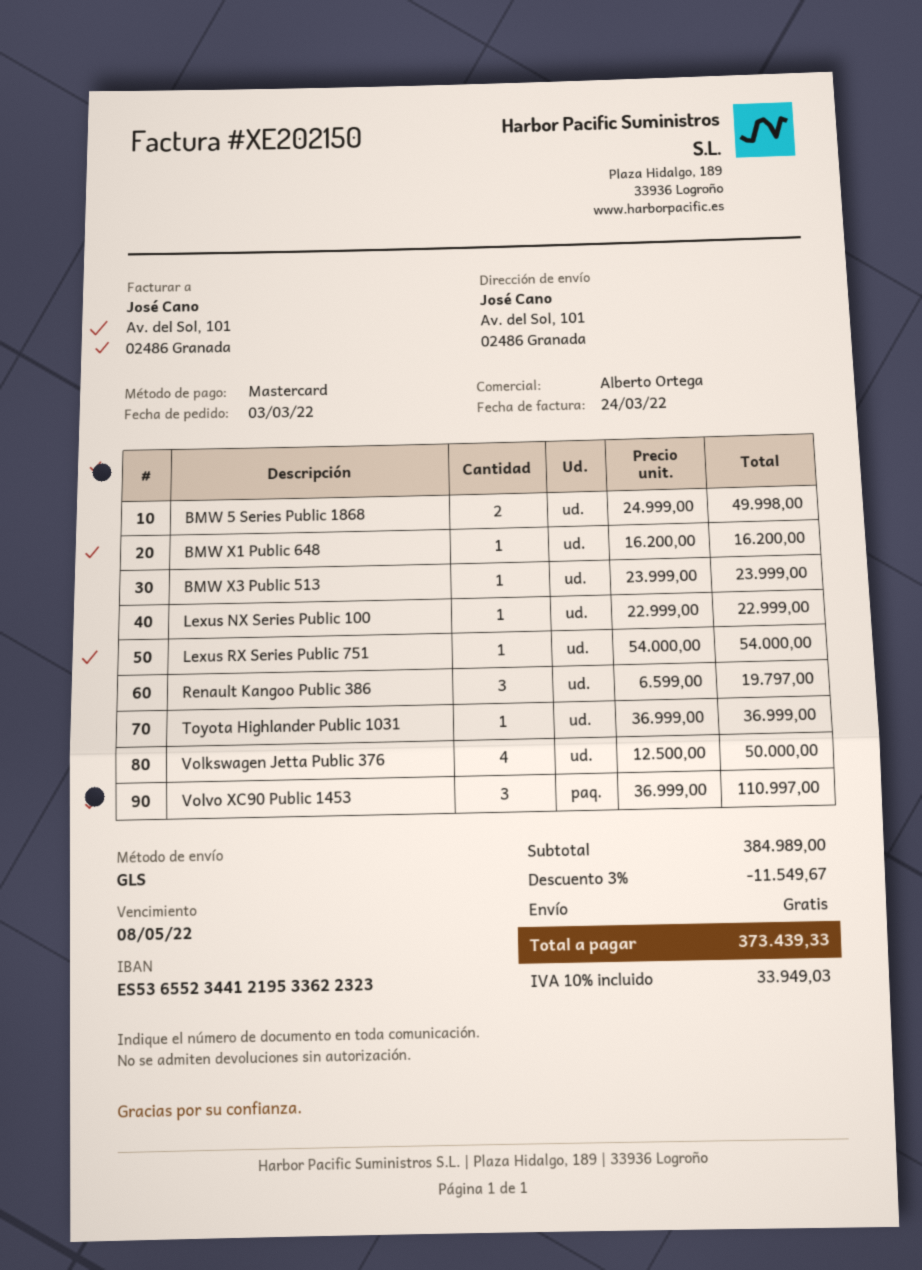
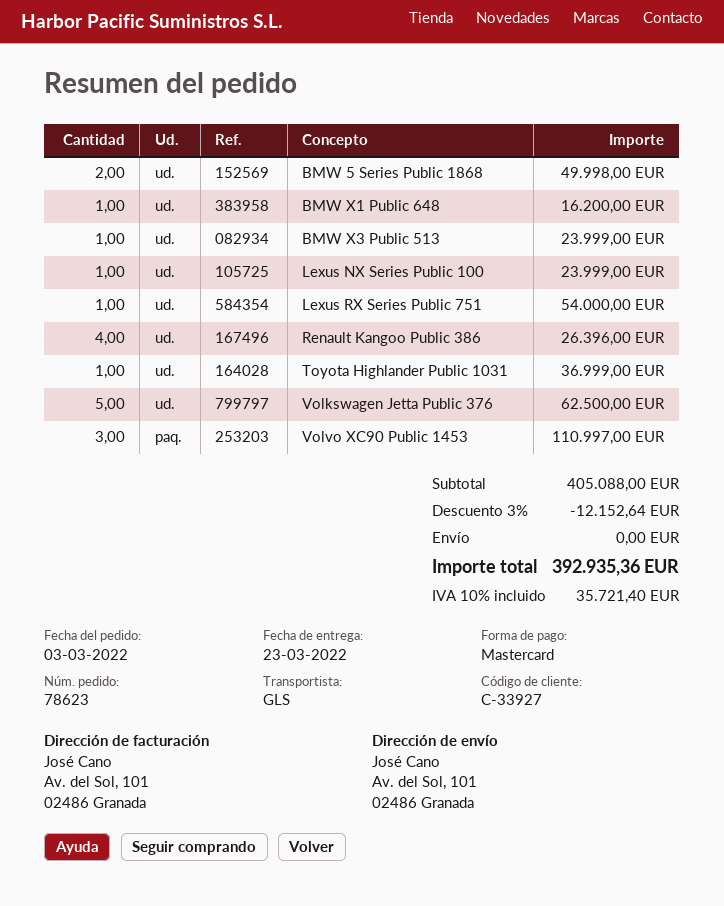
Lexus NX Series Public 100: 1 for 22999.00 -> 1 for 23999.00
Renault Kangoo Public 386: 3 for 19797.00 -> 4 for 26396.00
Volkswagen Jetta Public 376: 4 for 50000.00 -> 5 for 62500.00
subtotal: 384989.00 -> 405088.00
discount: 3% = 11549.67 -> 3% = 12152.64
tax: 10% = 33949.03 -> 10% = 35721.40
total: 373439.33 -> 392935.36

